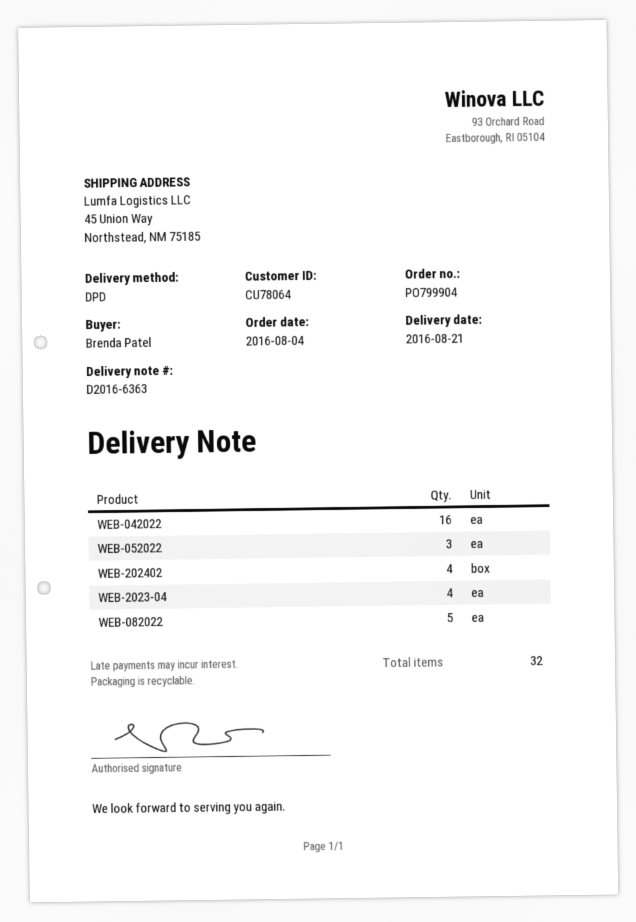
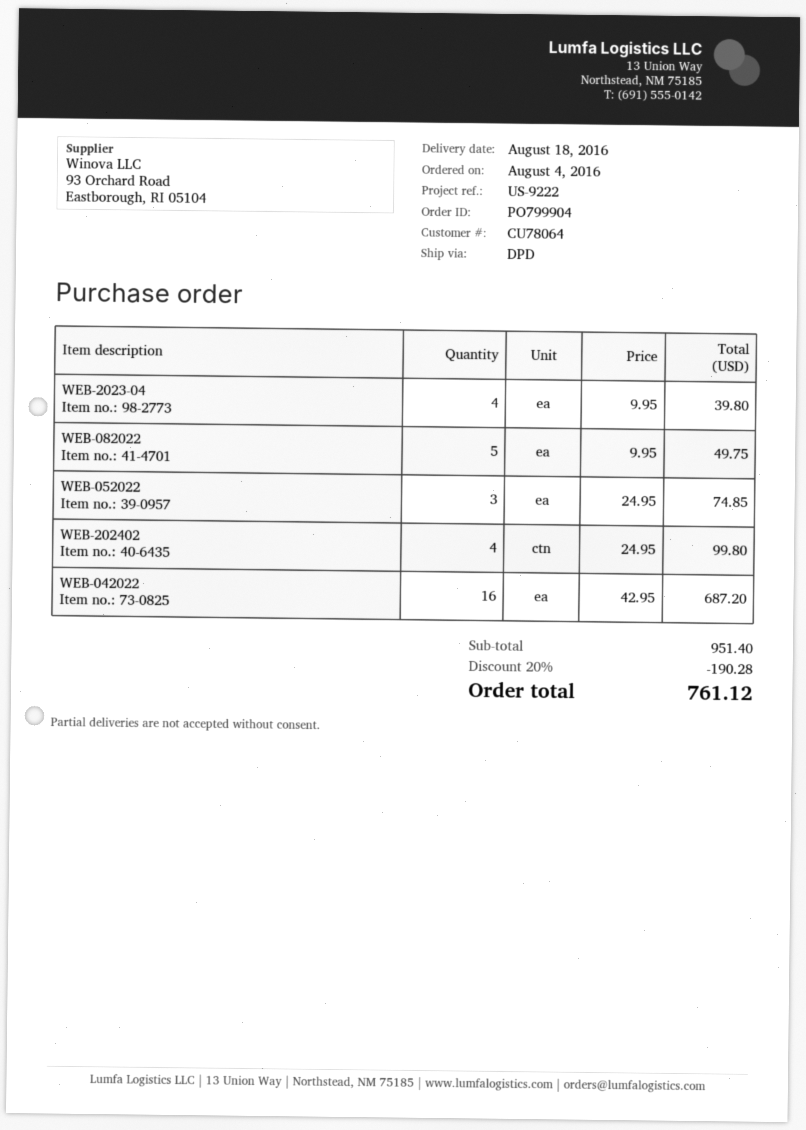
delivery date: 2016-08-21 -> 2016-08-18

